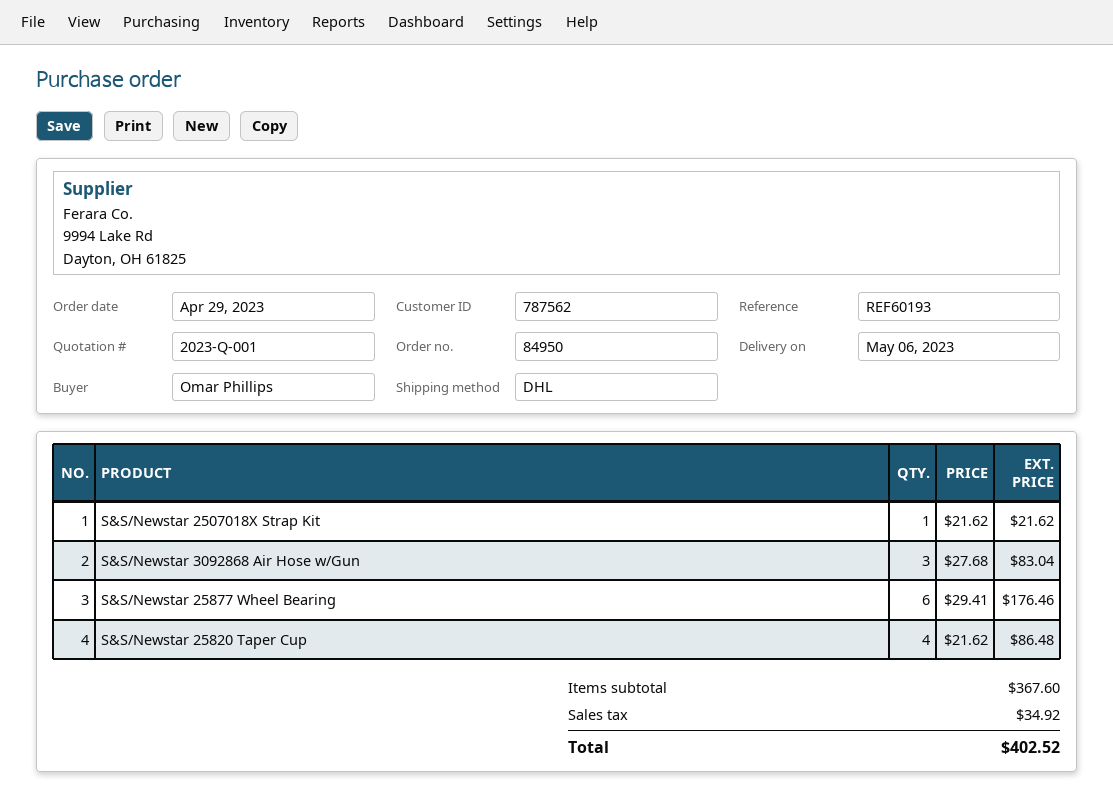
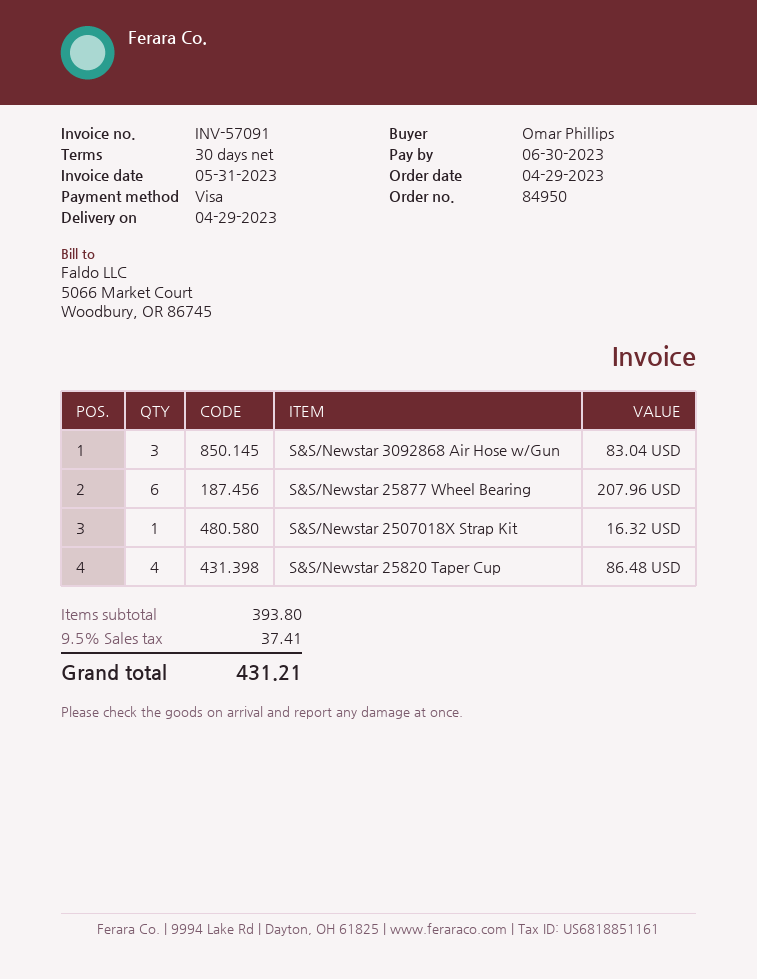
delivery date: 2023-05-06 -> 2023-04-29
S&S/Newstar 2507018X Strap Kit: 1 for 21.62 -> 1 for 16.32
S&S/Newstar 25877 Wheel Bearing: 6 for 176.46 -> 6 for 207.96
subtotal: 367.60 -> 393.80
tax: 34.92 -> 37.41
total: 402.52 -> 431.21

